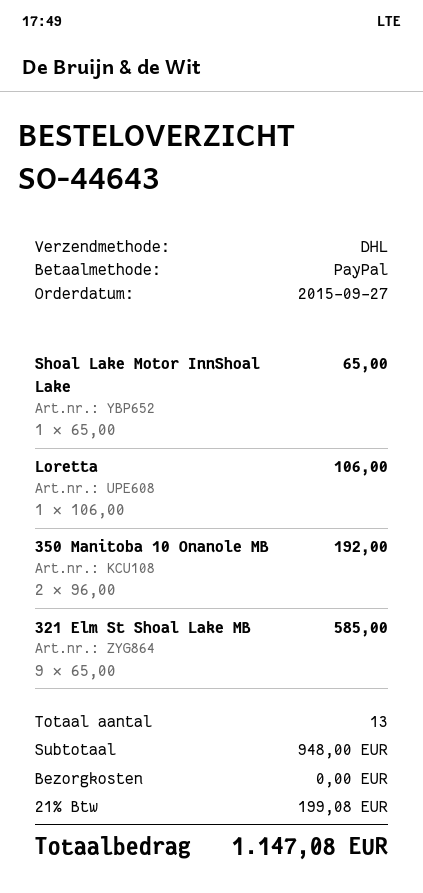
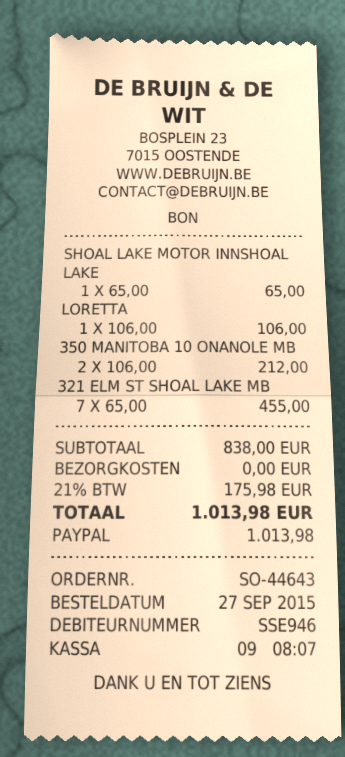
350 Manitoba 10 Onanole MB: 2 x 96.00 = 192.00 -> 2 x 106.00 = 212.00
321 Elm St Shoal Lake MB: 9 x 65.00 = 585.00 -> 7 x 65.00 = 455.00
subtotal: 948.00 -> 838.00
tax: 21% = 199.08 -> 21% = 175.98
total: 1147.08 -> 1013.98

